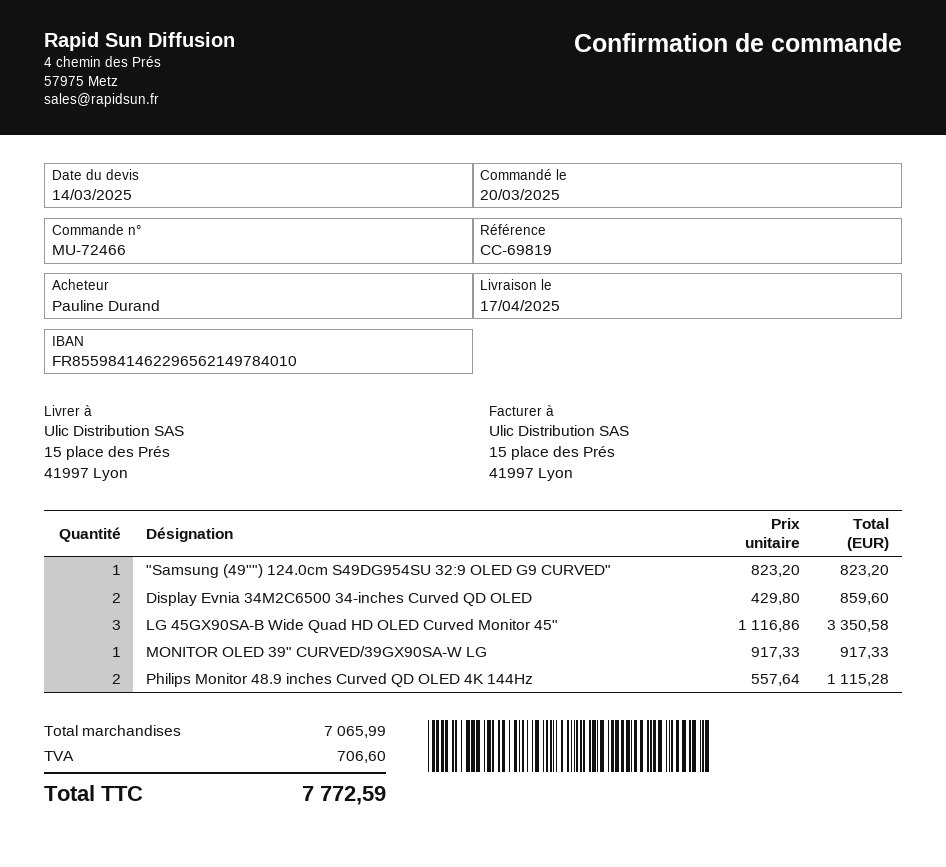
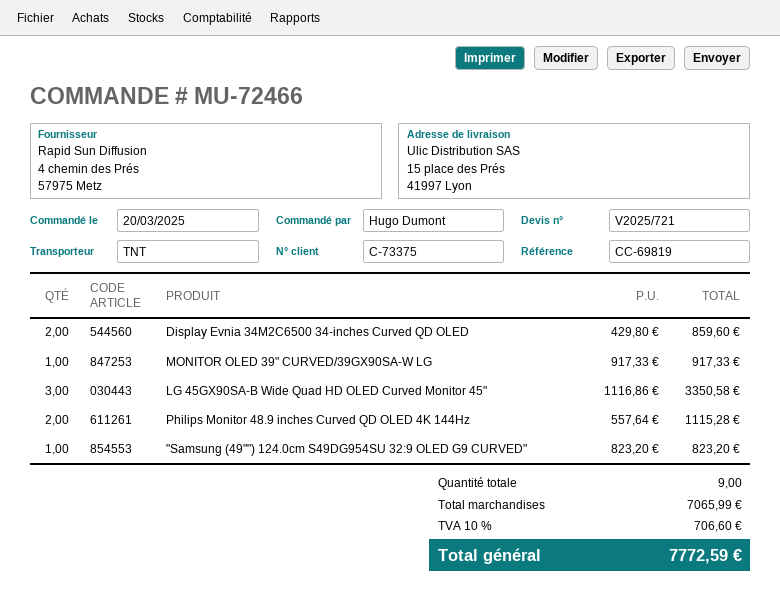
ordered by: Pauline Durand -> Hugo Dumont

